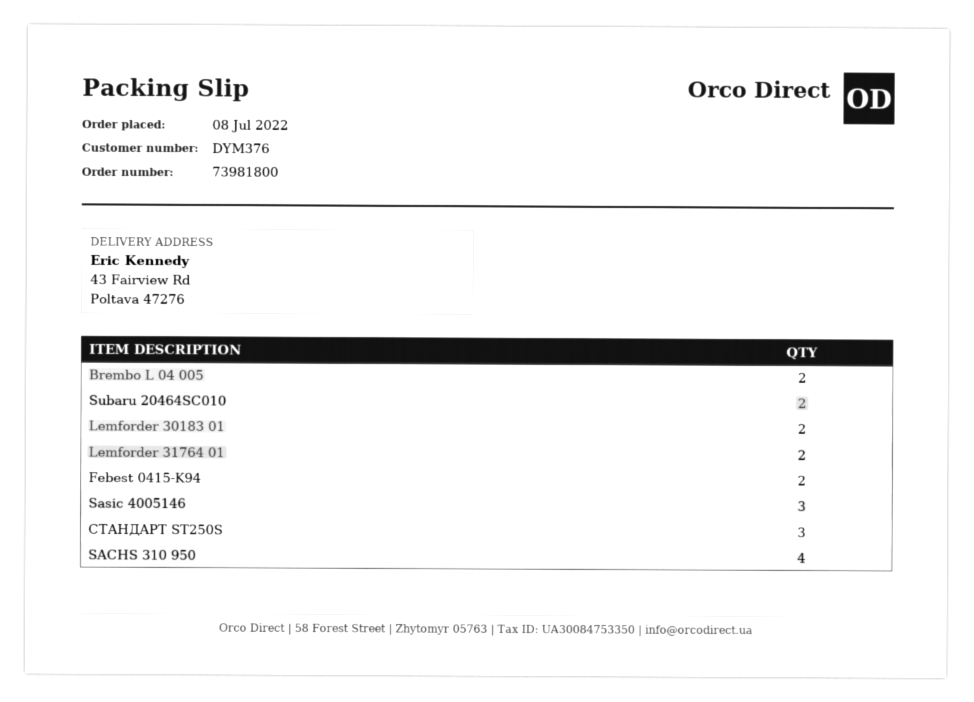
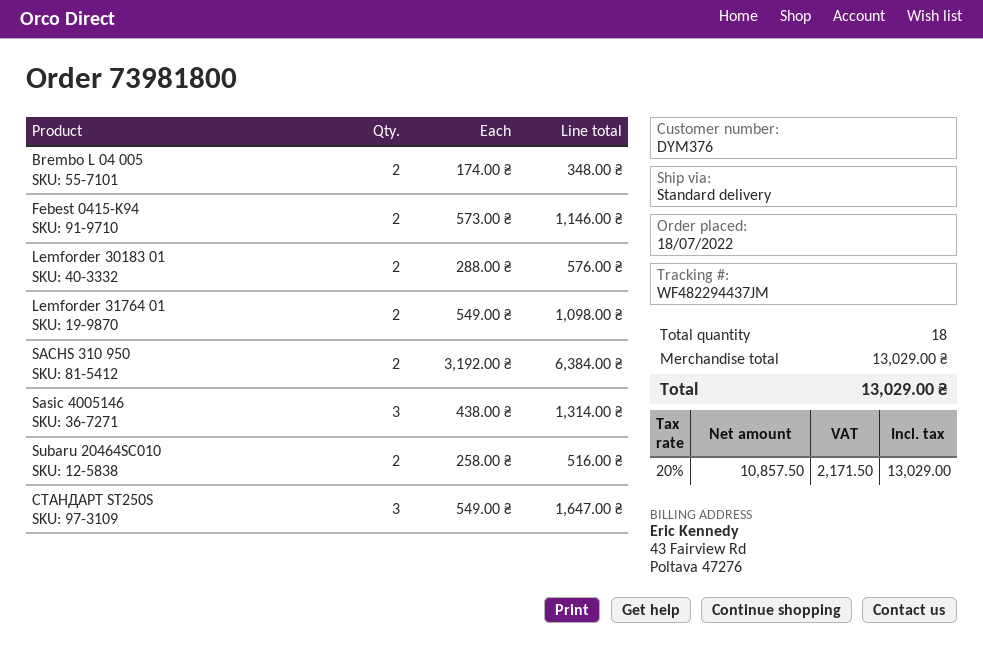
order date: 2022-07-08 -> 2022-07-18
SACHS 310 950: 4 -> 2

